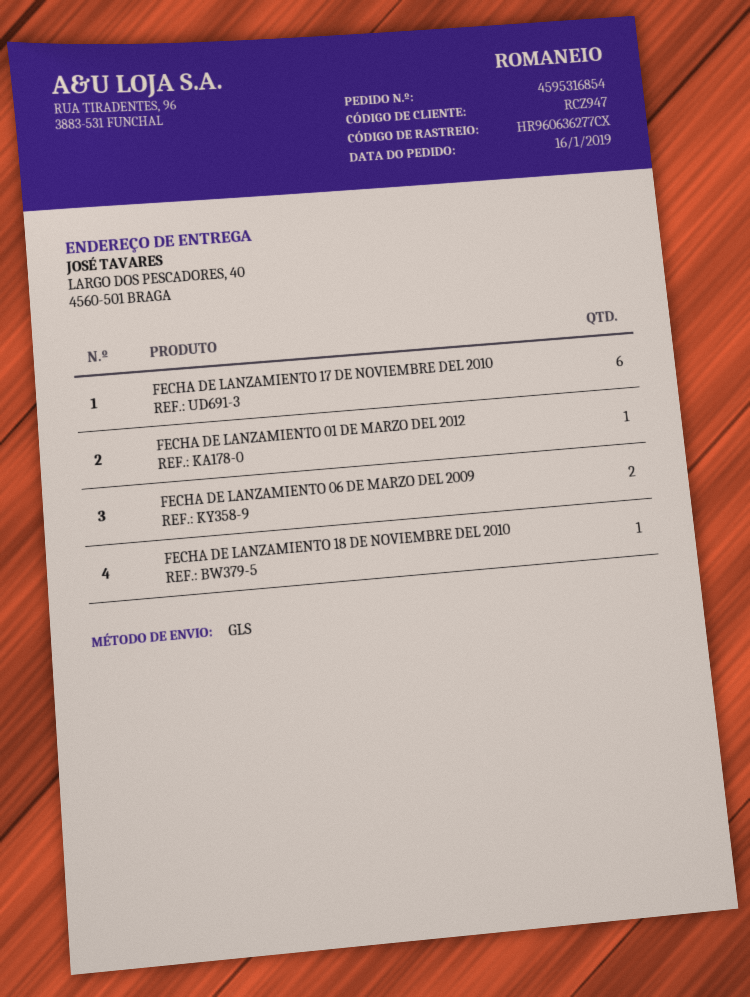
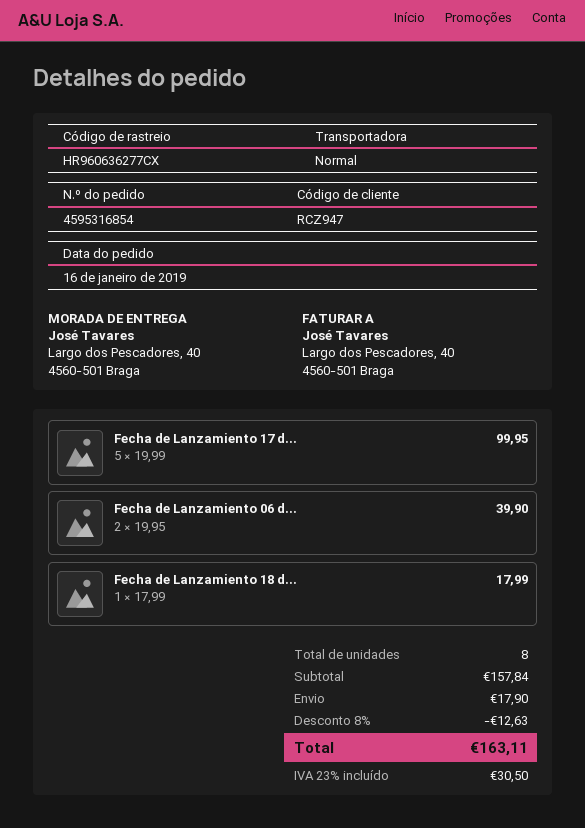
shipping method: GLS -> standard
FECHA DE LANZAMIENTO 17 DE NOVIEMBRE DEL 2010: 6 -> 5
FECHA DE LANZAMIENTO 01 DE MARZO DEL 2012: 1 -> none

